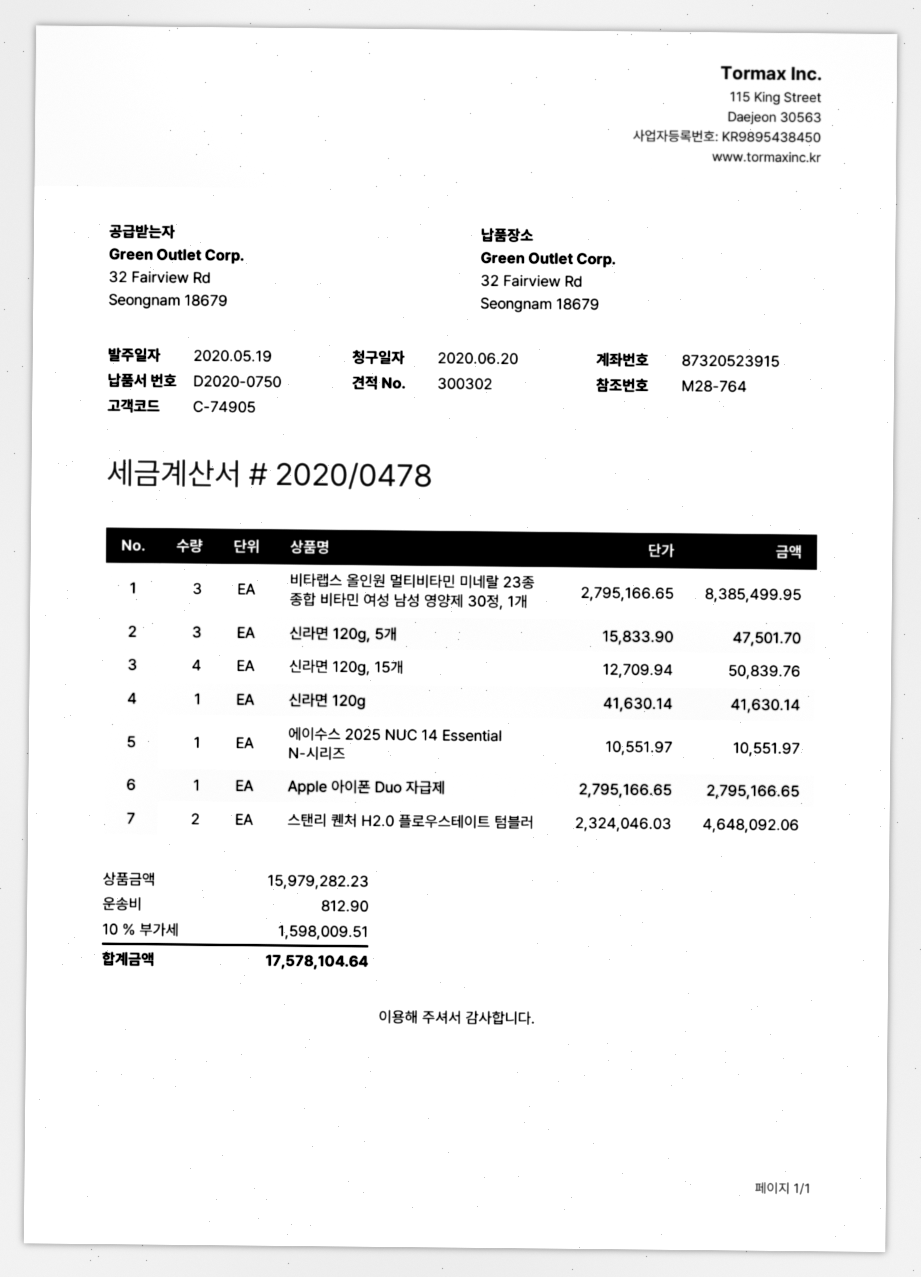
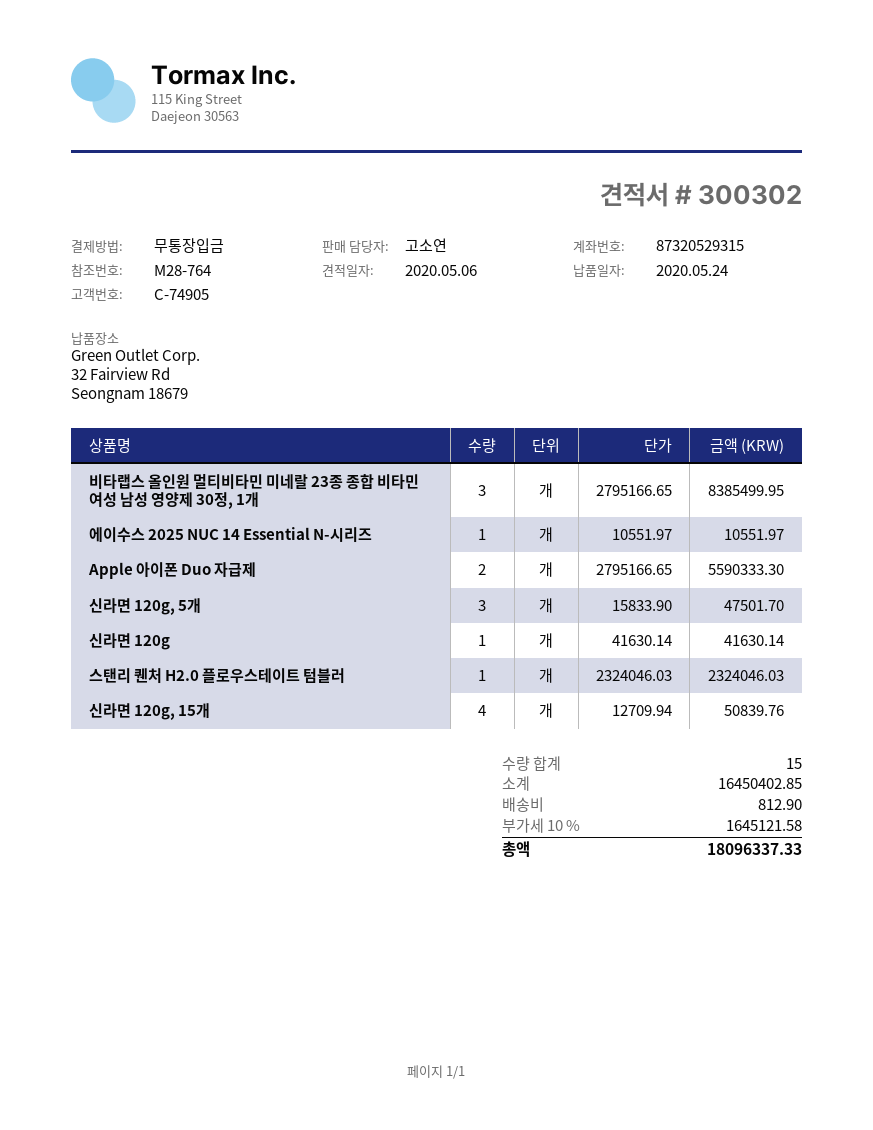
bank account: 87320523915 -> 87320529315
Apple 아이폰 Duo 자급제: 1 x 2795166.65 = 2795166.65 -> 2 x 2795166.65 = 5590333.30
스탠리 퀜처 H2.0 플로우스테이트 텀블러: 2 x 2324046.03 = 4648092.06 -> 1 x 2324046.03 = 2324046.03
subtotal: 15979282.23 -> 16450402.85
tax: 10% = 1598009.51 -> 10% = 1645121.58
total: 17578104.64 -> 18096337.33

